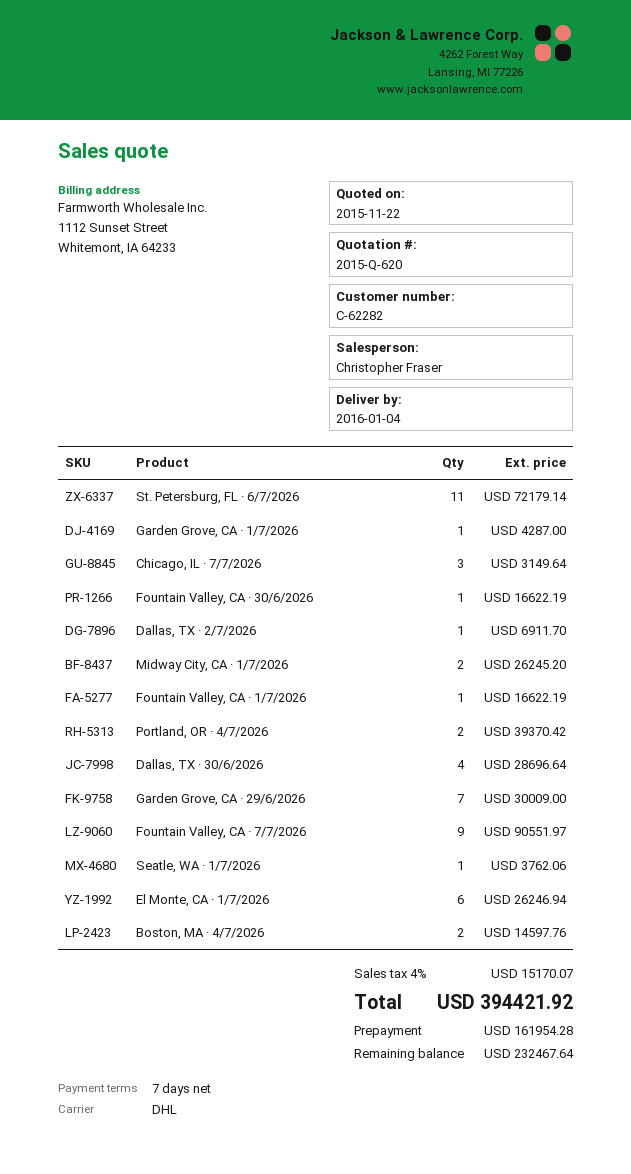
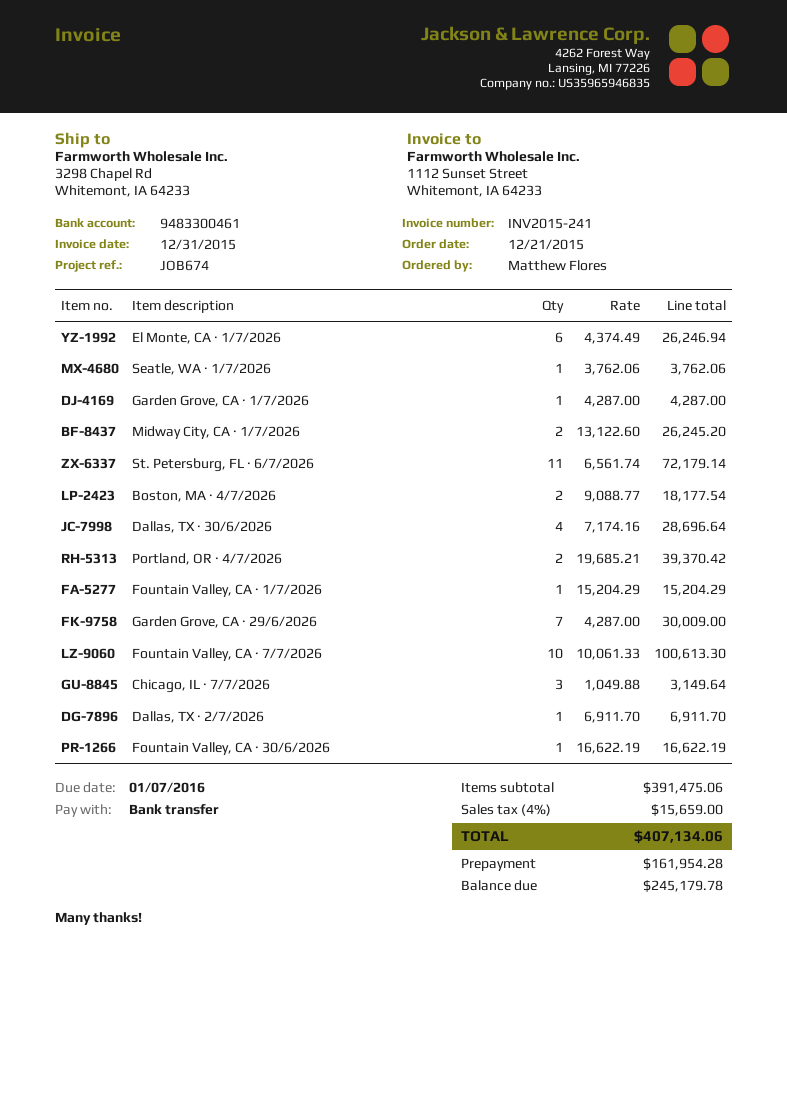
Fountain Valley, CA · 1/7/2026: 1 for 16622.19 -> 1 for 15204.29
Fountain Valley, CA · 7/7/2026: 9 for 90551.97 -> 10 for 100613.30
Boston, MA · 4/7/2026: 2 for 14597.76 -> 2 for 18177.54
tax: 4% = 15170.07 -> 4% = 15659.00
total: 394421.92 -> 407134.06
balance: 232467.64 -> 245179.78

